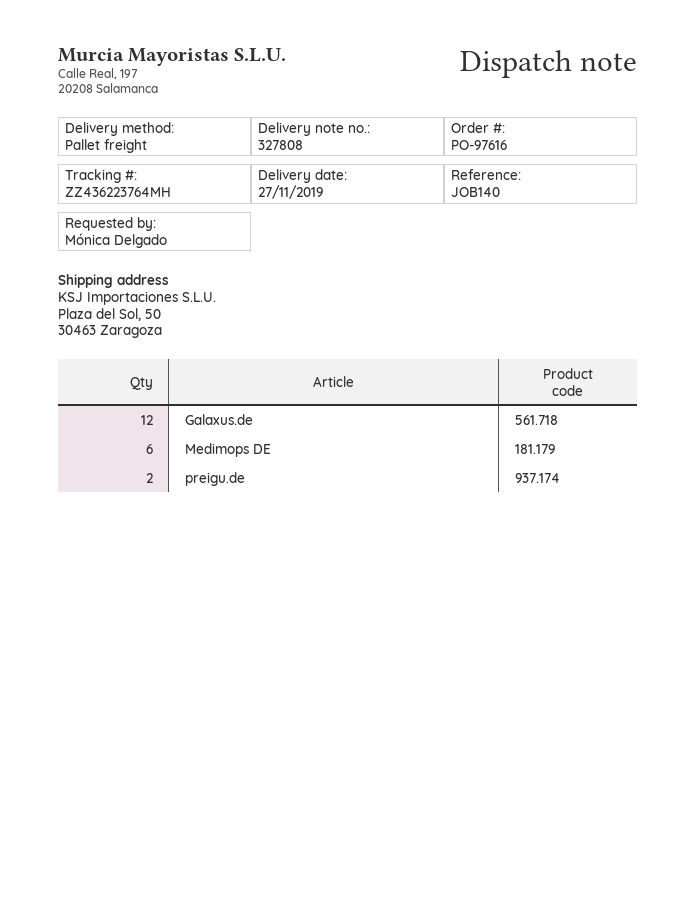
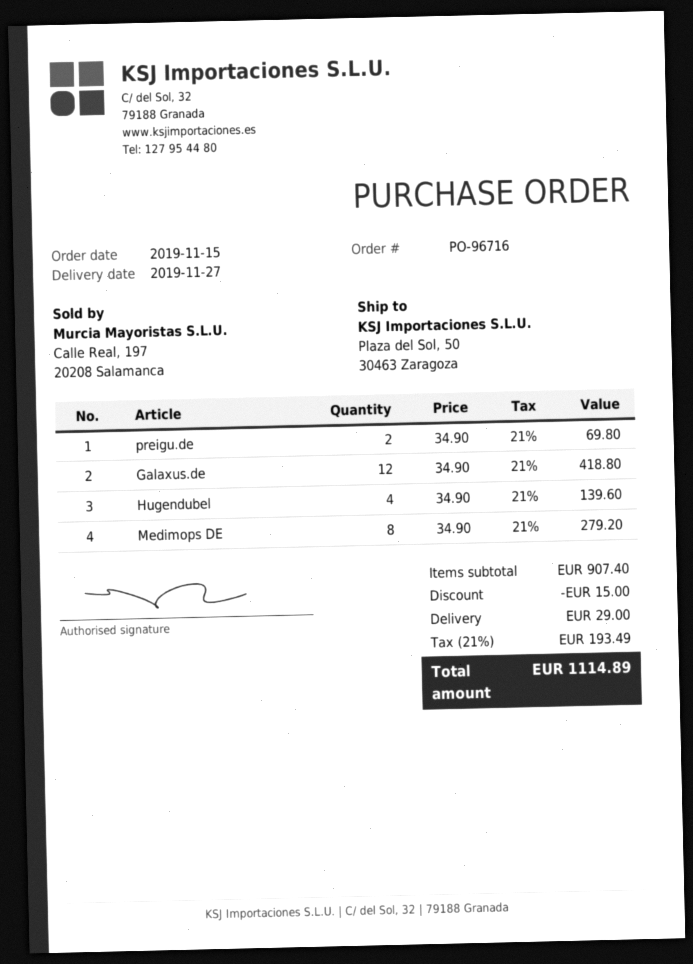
order number: PO-97616 -> PO-96716
Medimops DE: 6 -> 8
Hugendubel: none -> 4

